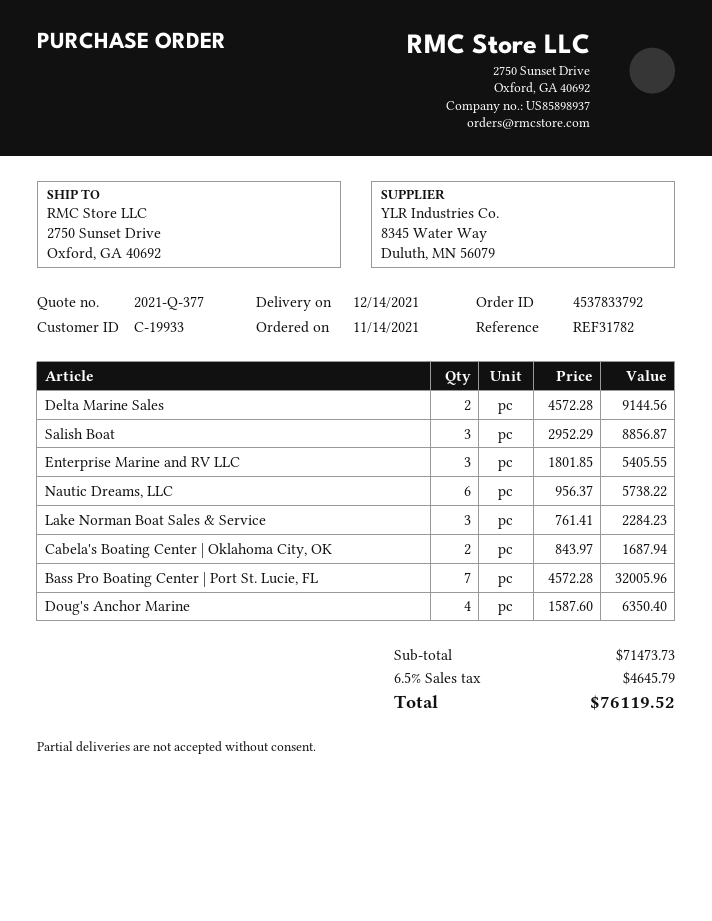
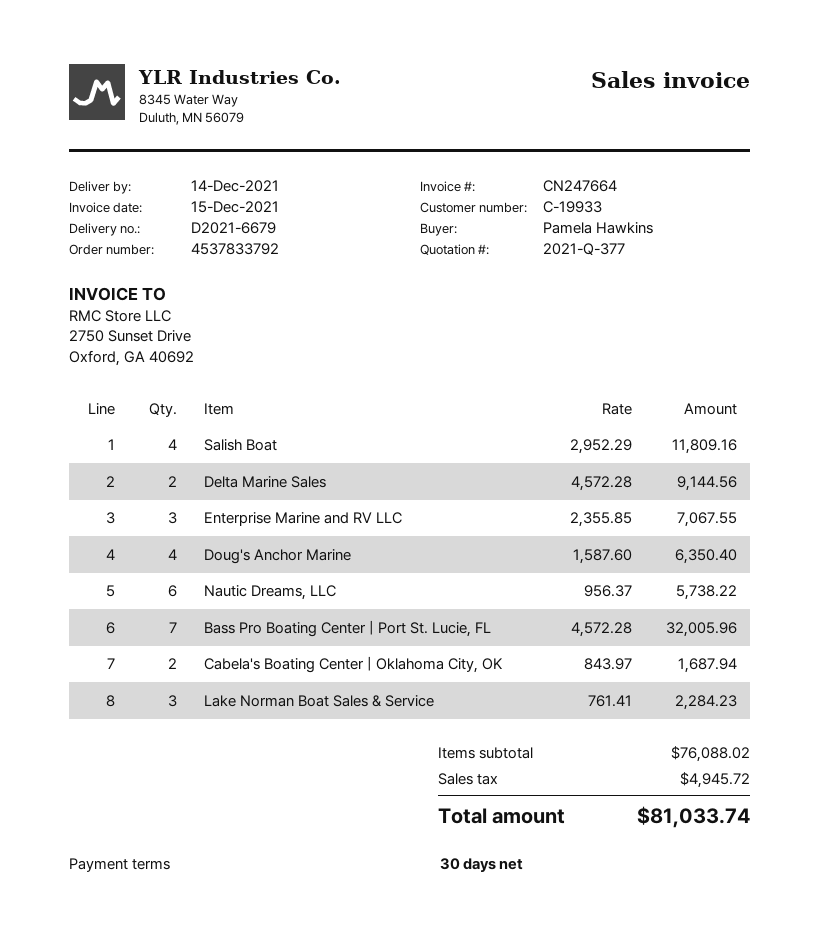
Salish Boat: 3 x 2952.29 = 8856.87 -> 4 x 2952.29 = 11809.16
Enterprise Marine and RV LLC: 3 x 1801.85 = 5405.55 -> 3 x 2355.85 = 7067.55
subtotal: 71473.73 -> 76088.02
tax: 4645.79 -> 4945.72
total: 76119.52 -> 81033.74

